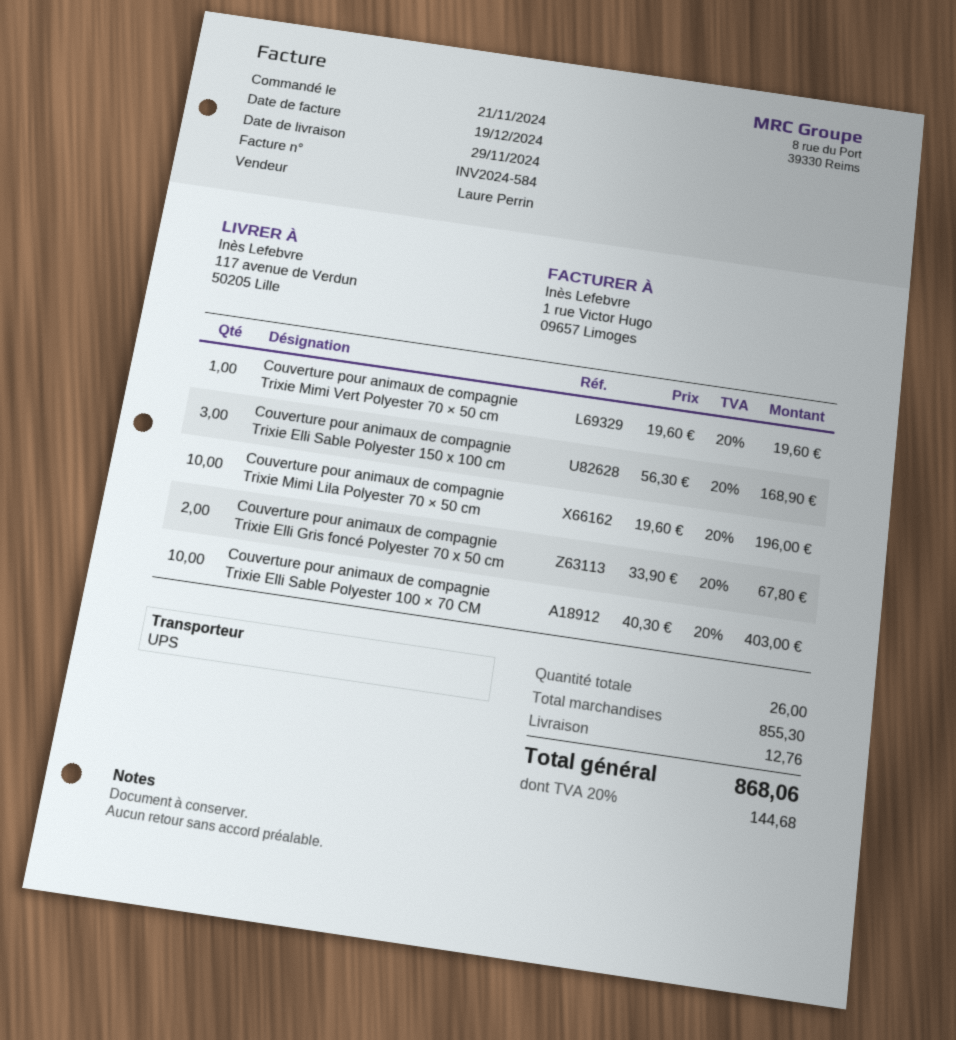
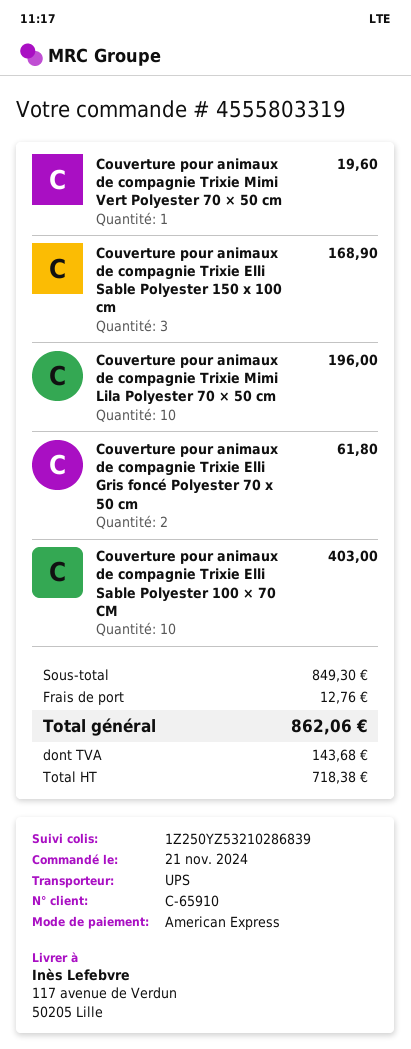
Couverture pour animaux de compagnie Trixie Elli Gris foncé Polyester 70 x 50 cm: 2 for 67.80 -> 2 for 61.80
subtotal: 855.30 -> 849.30
tax: 144.68 -> 143.68
total: 868.06 -> 862.06

